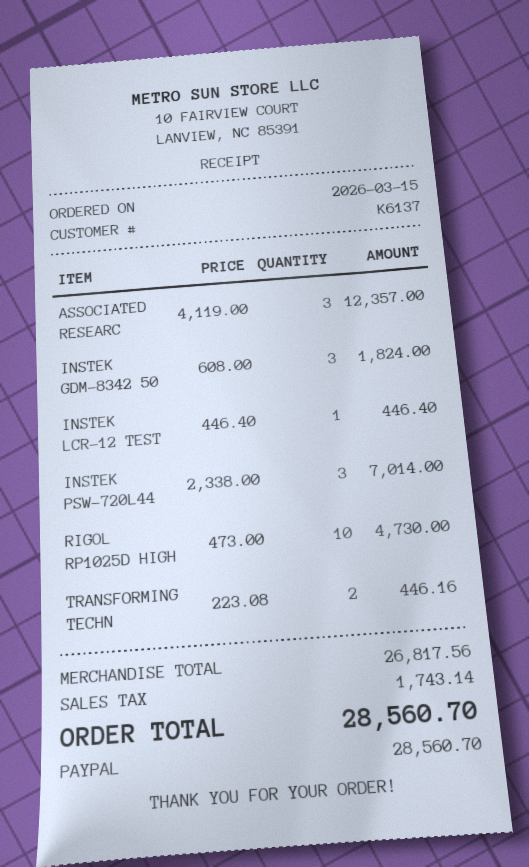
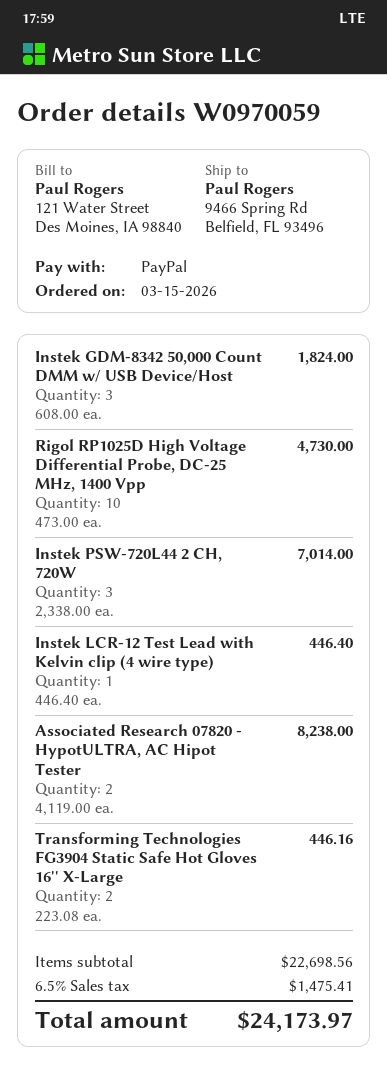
ASSOCIATED RESEARC: 3 x 4119.00 = 12357.00 -> 2 x 4119.00 = 8238.00
subtotal: 26817.56 -> 22698.56
tax: 1743.14 -> 1475.41
total: 28560.70 -> 24173.97

